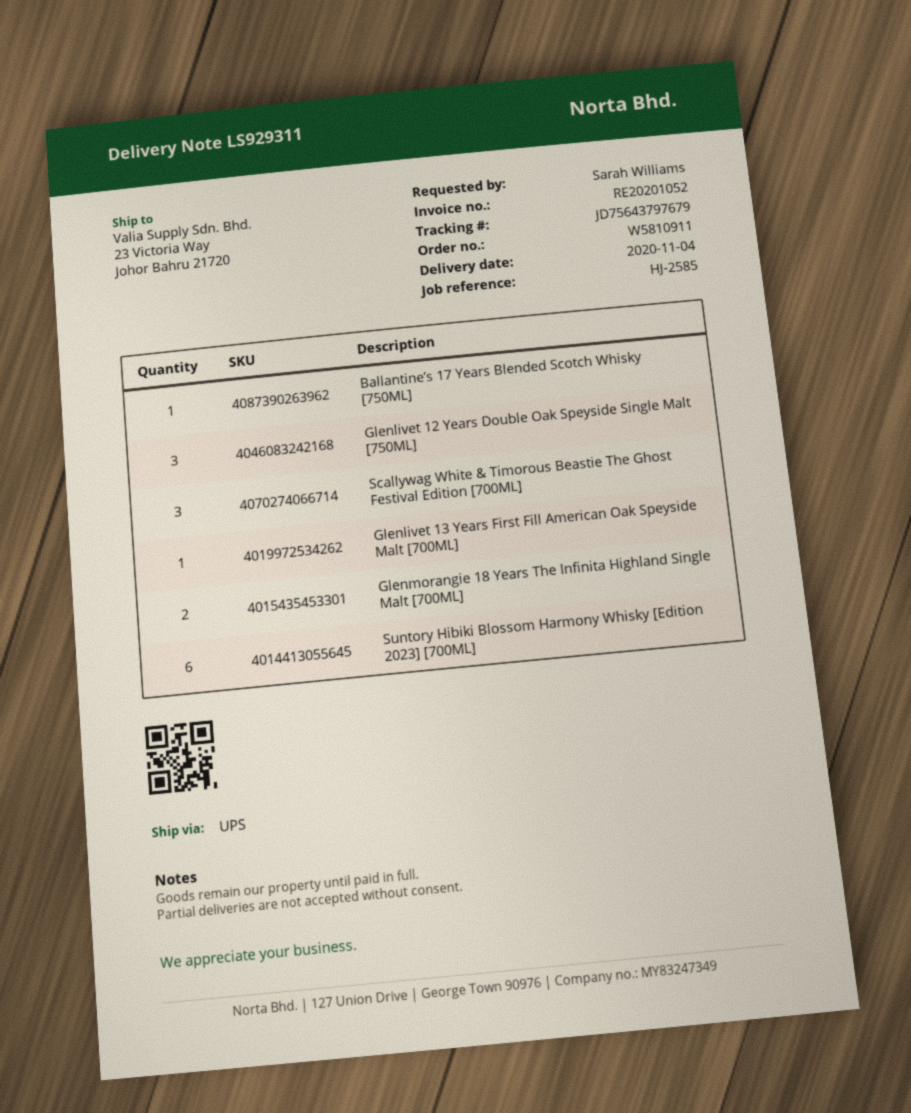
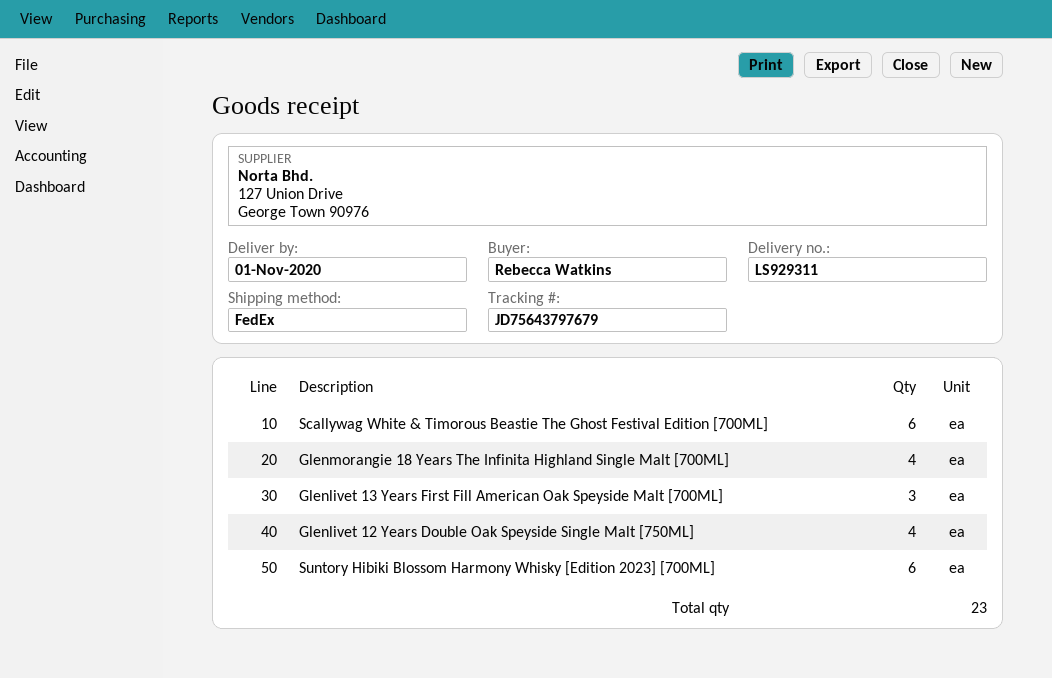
delivery date: 2020-11-04 -> 2020-11-01
ordered by: Sarah Williams -> Rebecca Watkins
shipping method: UPS -> FedEx
Ballantine’s 17 Years Blended Scotch Whisky [750ML]: 1 -> none
Glenlivet 12 Years Double Oak Speyside Single Malt [750ML]: 3 -> 4
Scallywag White & Timorous Beastie The Ghost Festival Edition [700ML]: 3 -> 6
Glenlivet 13 Years First Fill American Oak Speyside Malt [700ML]: 1 -> 3
Glenmorangie 18 Years The Infinita Highland Single Malt [700ML]: 2 -> 4

